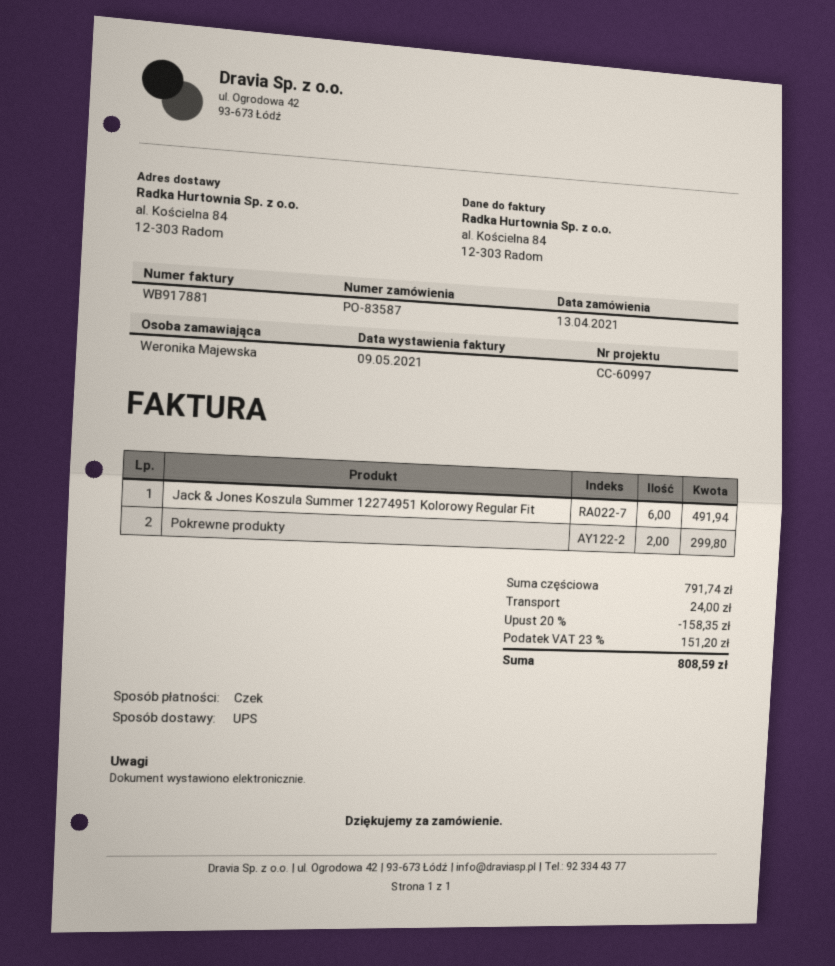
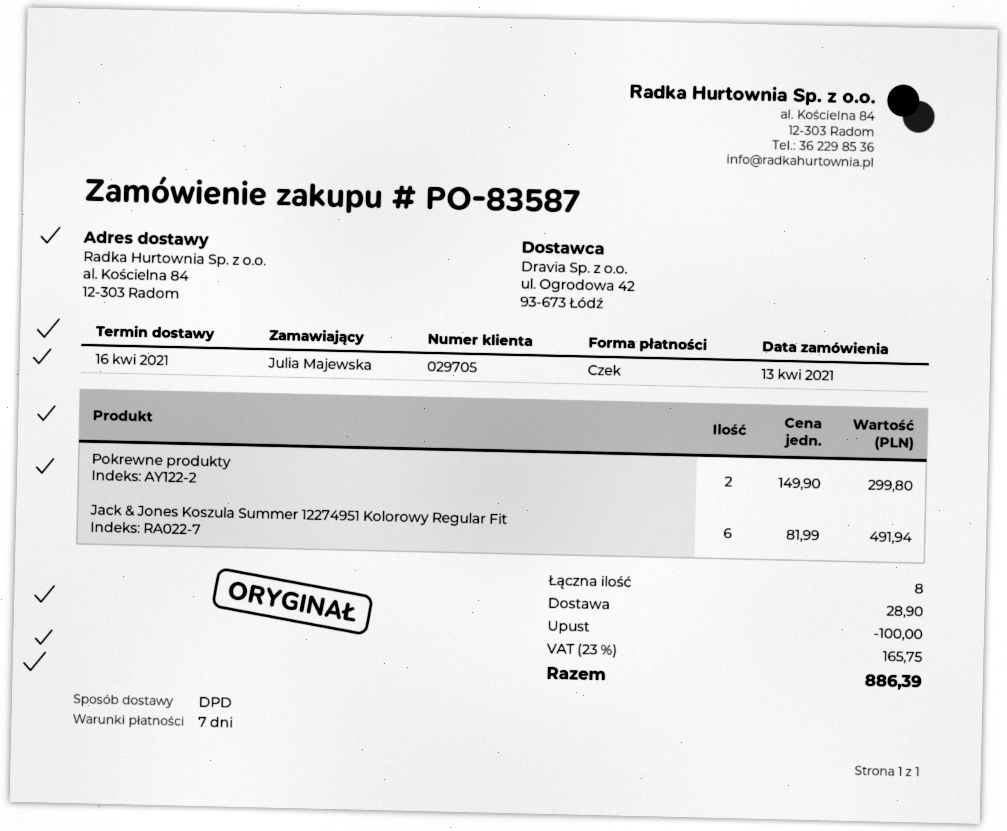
ordered by: Weronika Majewska -> Julia Majewska
shipping method: UPS -> DPD
discount: 158.35 -> 100.00
shipping: 24.00 -> 28.90
tax: 23% = 151.20 -> 23% = 165.75
total: 808.59 -> 886.39

